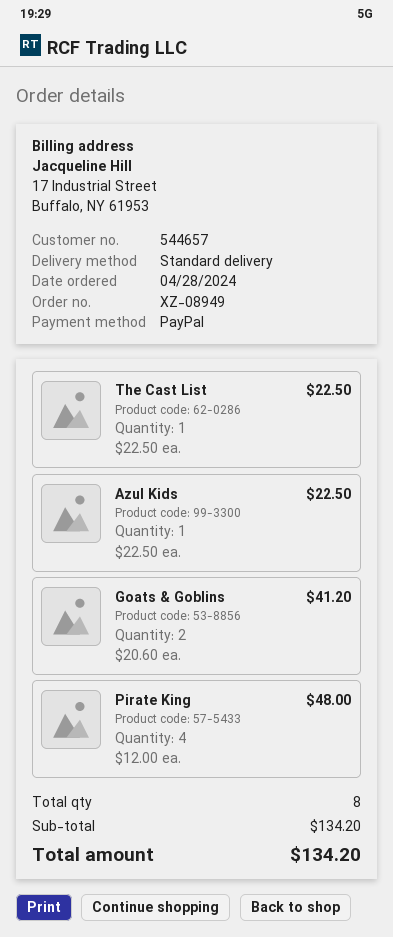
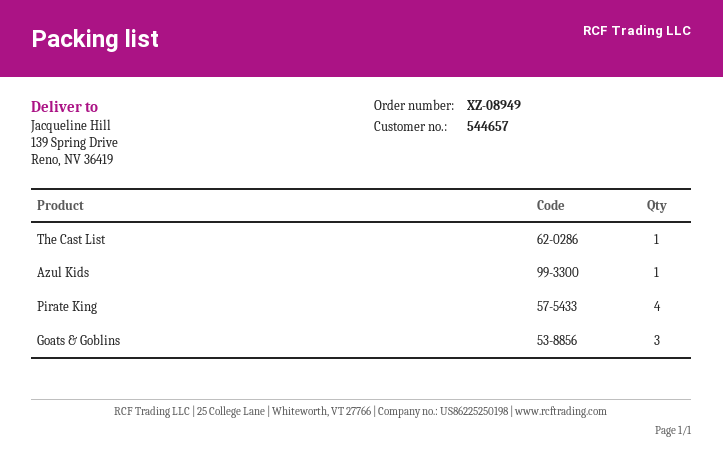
Goats & Goblins: 2 -> 3

